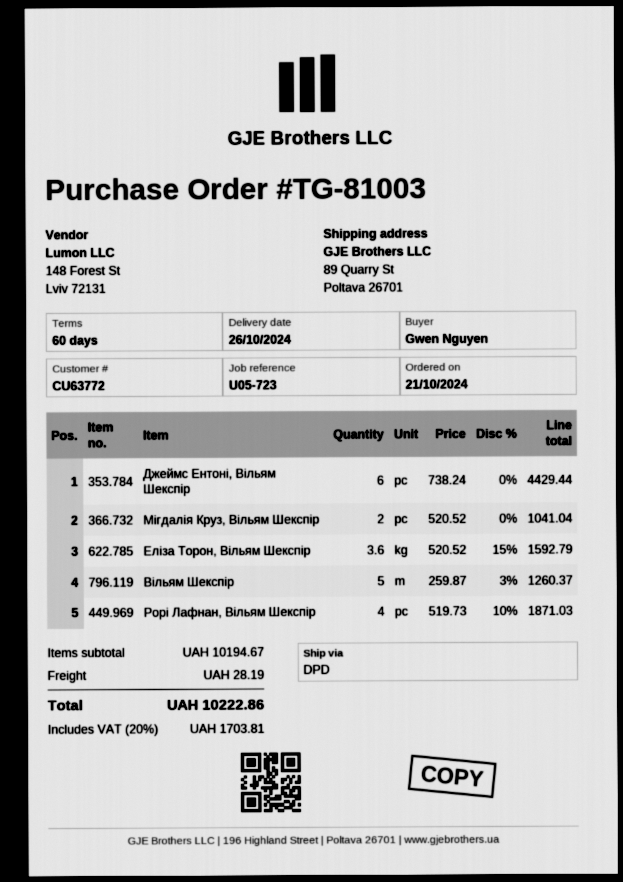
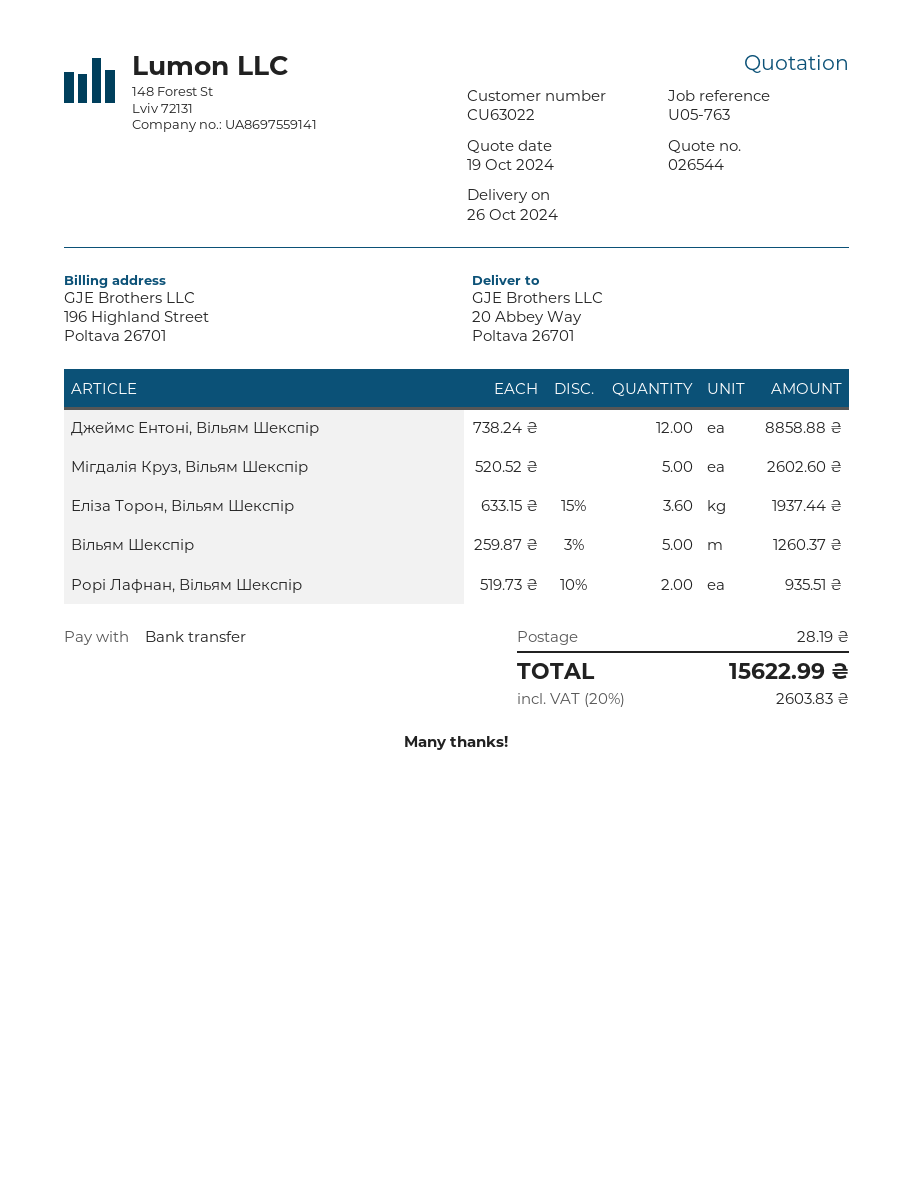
customer number: CU63772 -> CU63022
reference: U05-723 -> U05-763
ship to: 89 Quarry St, Poltava 26701 -> 20 Abbey Way, Poltava 26701
Джеймс Ентоні, Вільям Шекспір: 6 x 738.24 = 4429.44 -> 12 x 738.24 = 8858.88
Мігдалія Круз, Вільям Шекспір: 2 x 520.52 = 1041.04 -> 5 x 520.52 = 2602.60
Еліза Торон, Вільям Шекспір: 3.6 x 520.52 - 15% = 1592.79 -> 3.6 x 633.15 - 15% = 1937.44
Рорі Лафнан, Вільям Шекспір: 4 x 519.73 - 10% = 1871.03 -> 2 x 519.73 - 10% = 935.51
tax: 20% = 1703.81 -> 20% = 2603.83
total: 10222.86 -> 15622.99

